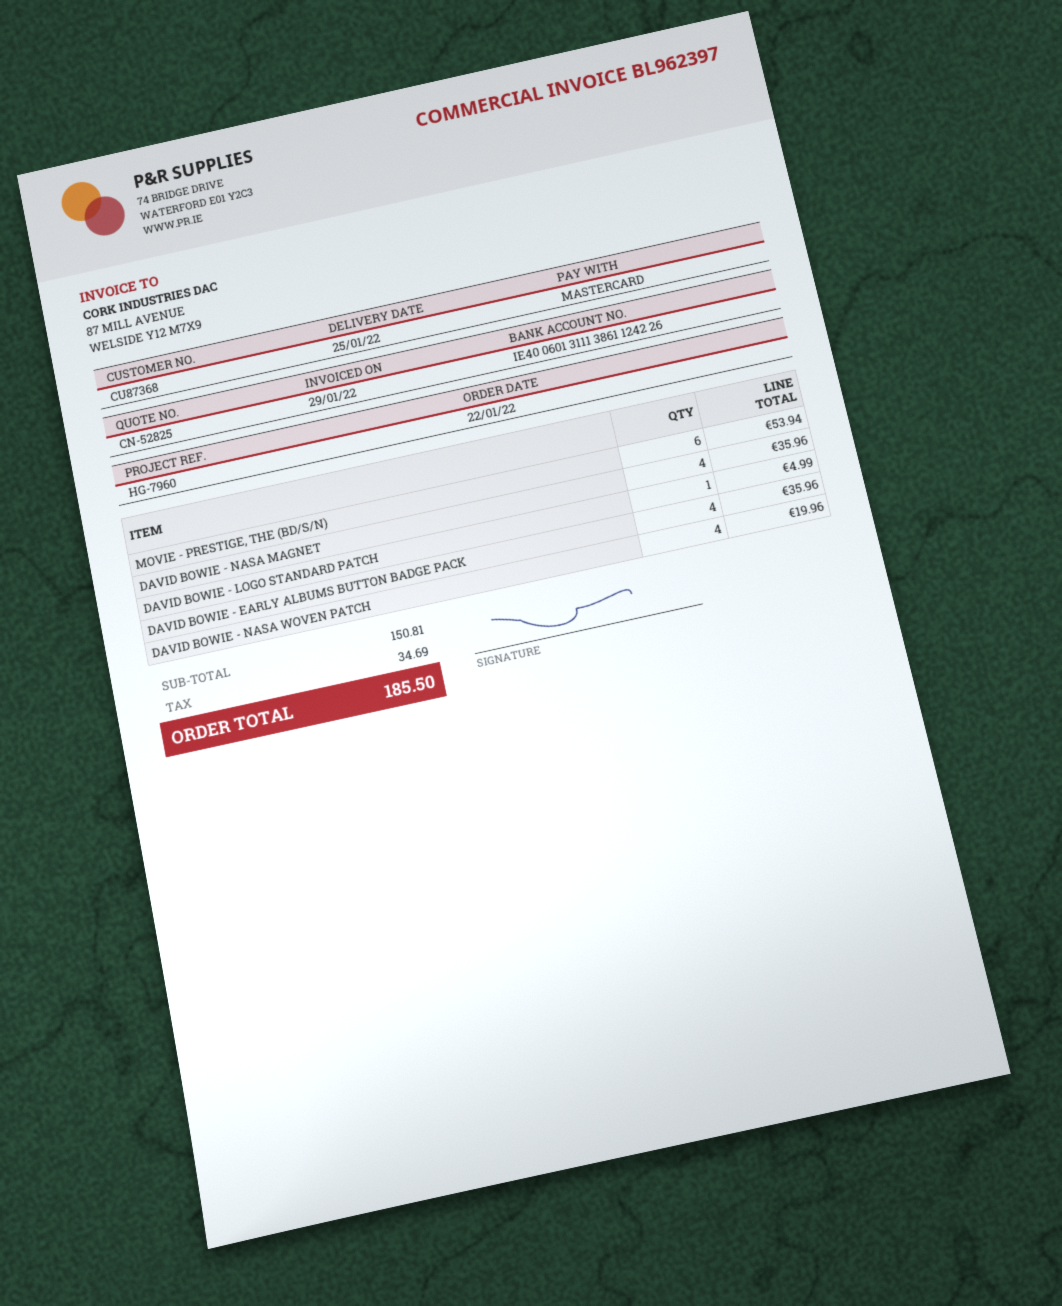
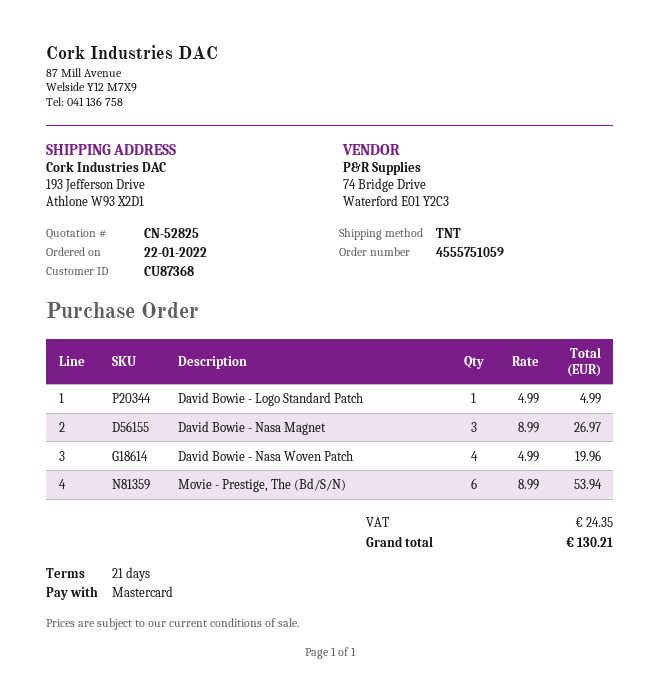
DAVID BOWIE - NASA MAGNET: 4 for 35.96 -> 3 for 26.97
DAVID BOWIE - EARLY ALBUMS BUTTON BADGE PACK: 4 for 35.96 -> none
tax: 34.69 -> 24.35
total: 185.50 -> 130.21

